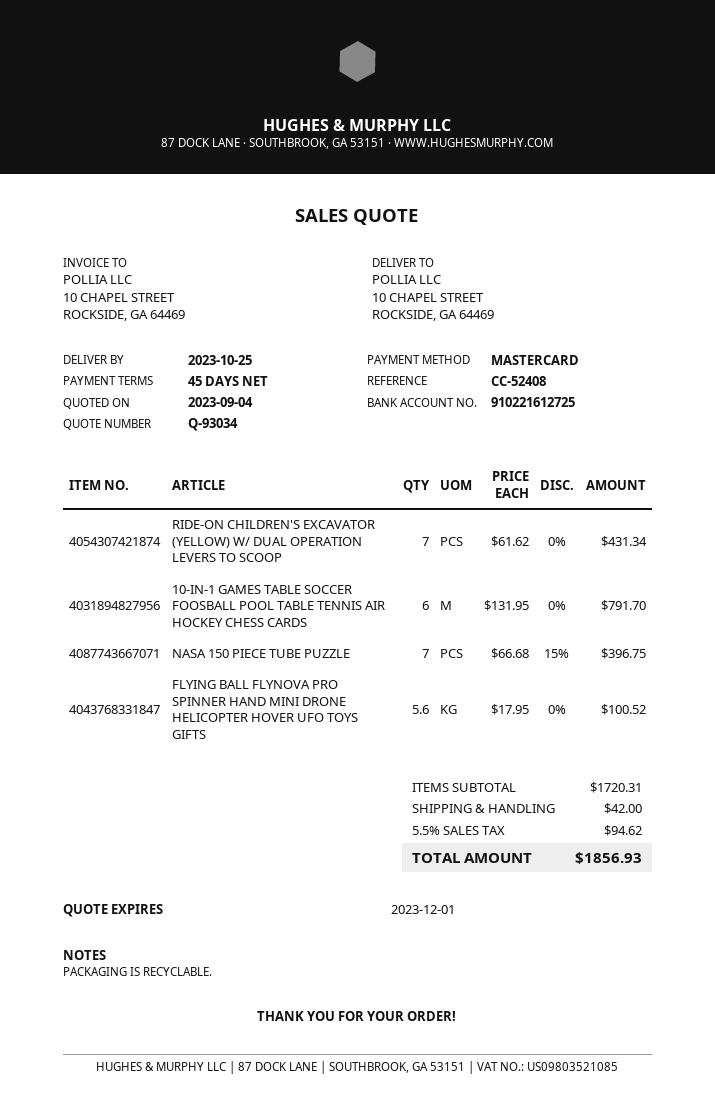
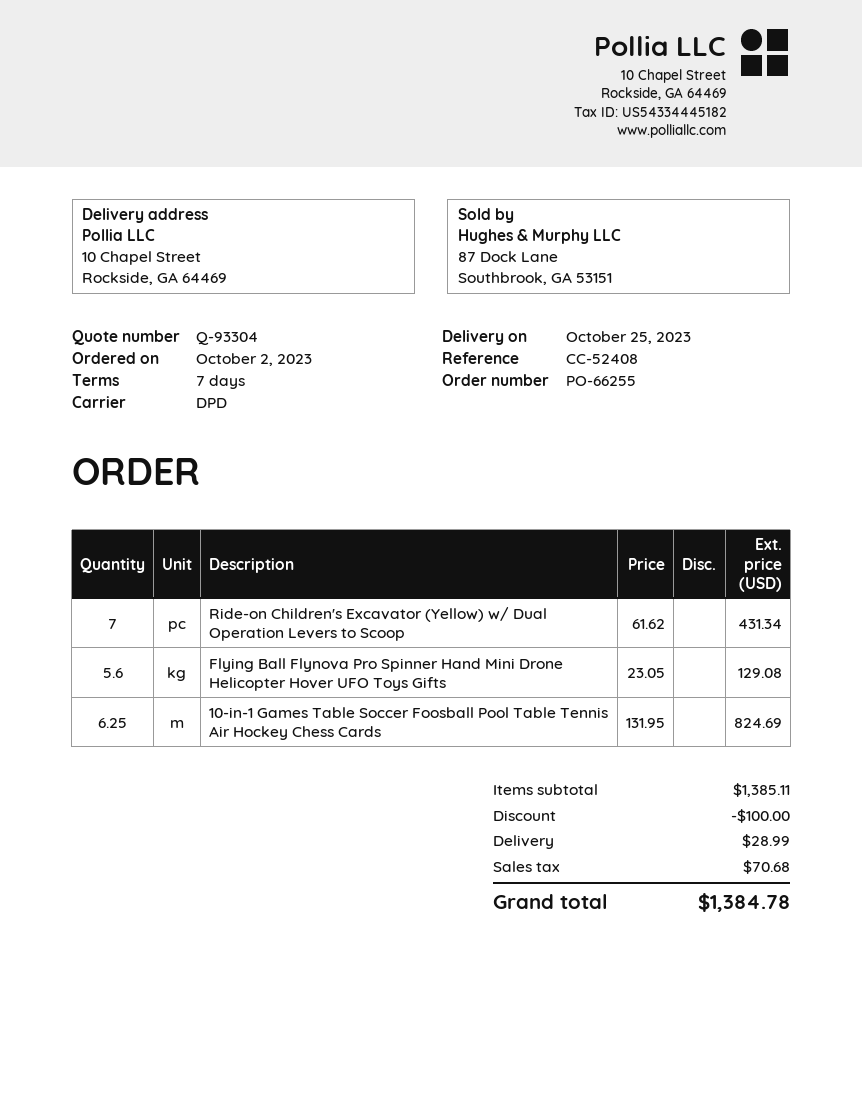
quote number: Q-93034 -> Q-93304
payment terms: 45 days -> 7 days
10-IN-1 GAMES TABLE SOCCER FOOSBALL POOL TABLE TENNIS AIR HOCKEY CHESS CARDS: 6 x 131.95 = 791.70 -> 6.25 x 131.95 = 824.69
NASA 150 PIECE TUBE PUZZLE: 7 x 66.68 - 15% = 396.75 -> none
FLYING BALL FLYNOVA PRO SPINNER HAND MINI DRONE HELICOPTER HOVER UFO TOYS GIFTS: 5.6 x 17.95 = 100.52 -> 5.6 x 23.05 = 129.08
subtotal: 1720.31 -> 1385.11
discount: none -> 100.00
shipping: 42.00 -> 28.99
tax: 94.62 -> 70.68
total: 1856.93 -> 1384.78

